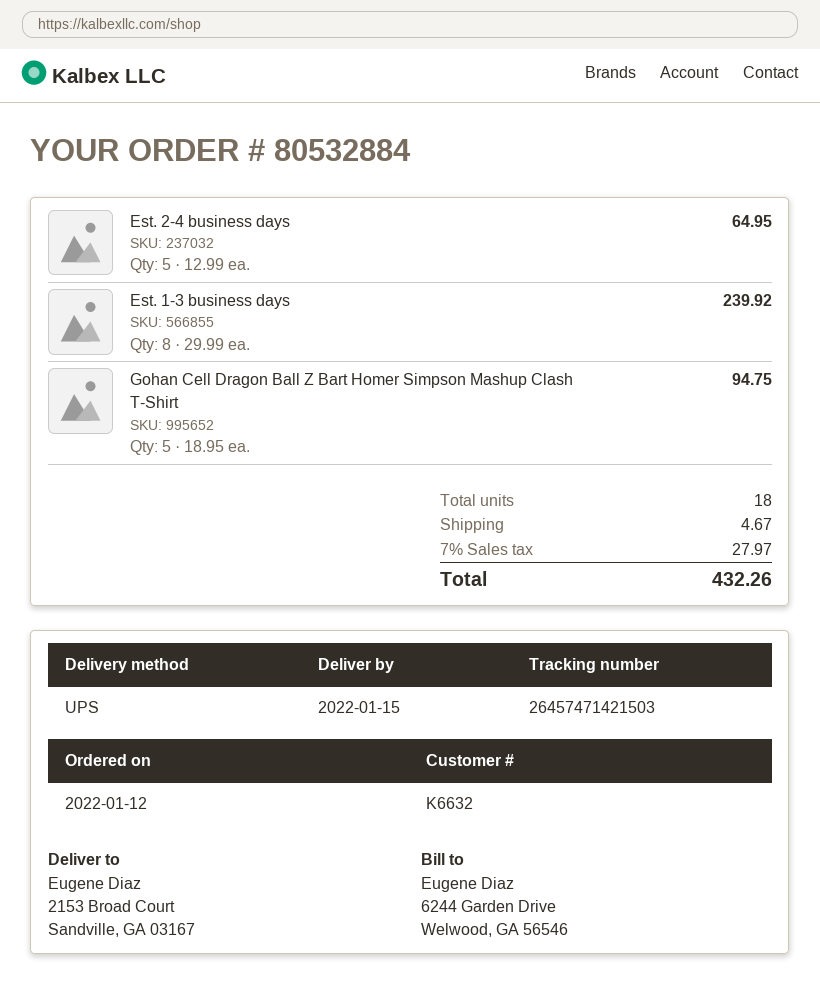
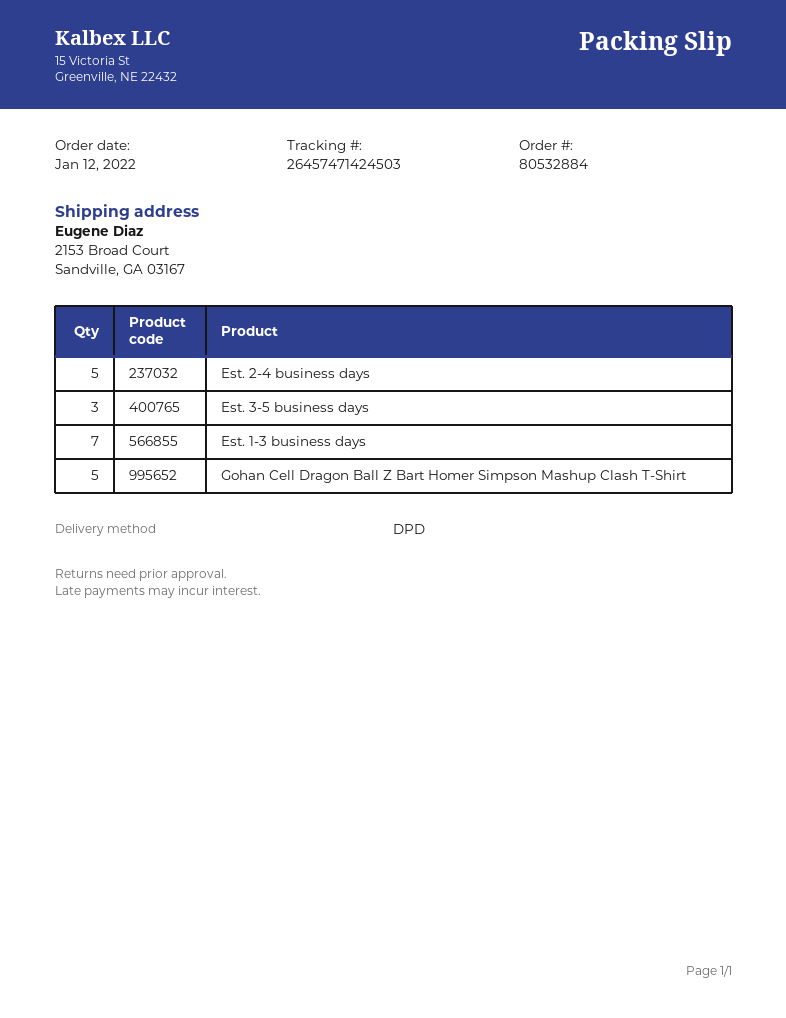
shipping method: UPS -> DPD
tracking number: 26457471421503 -> 26457471424503
Est. 1-3 business days: 8 -> 7
Est. 3-5 business days: none -> 3

